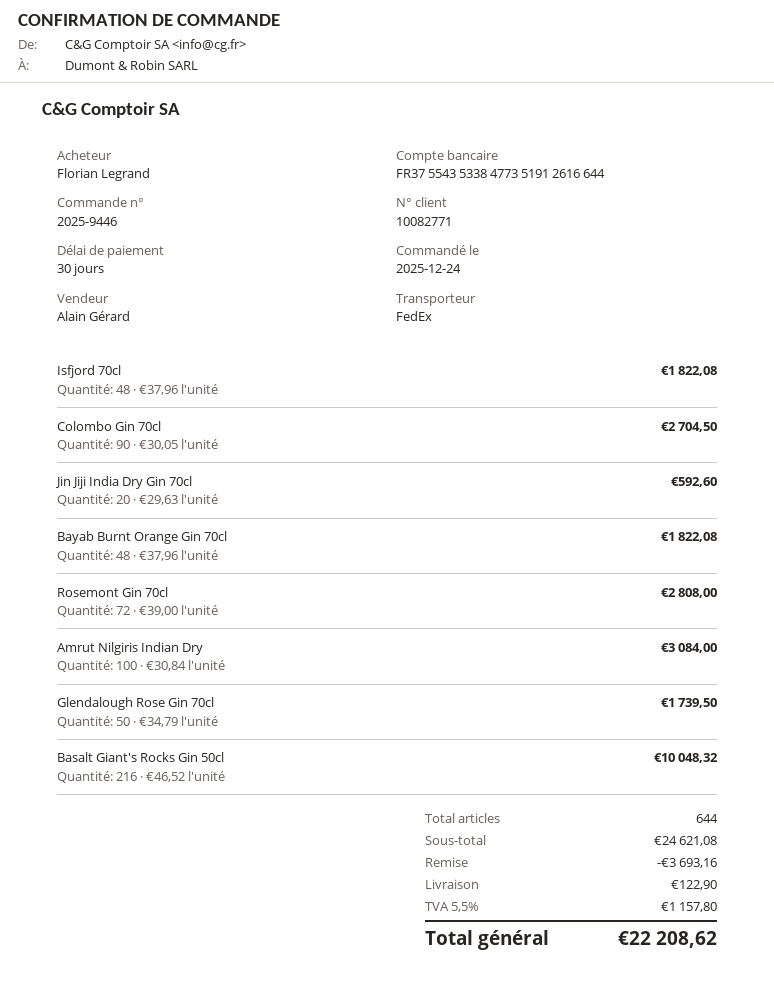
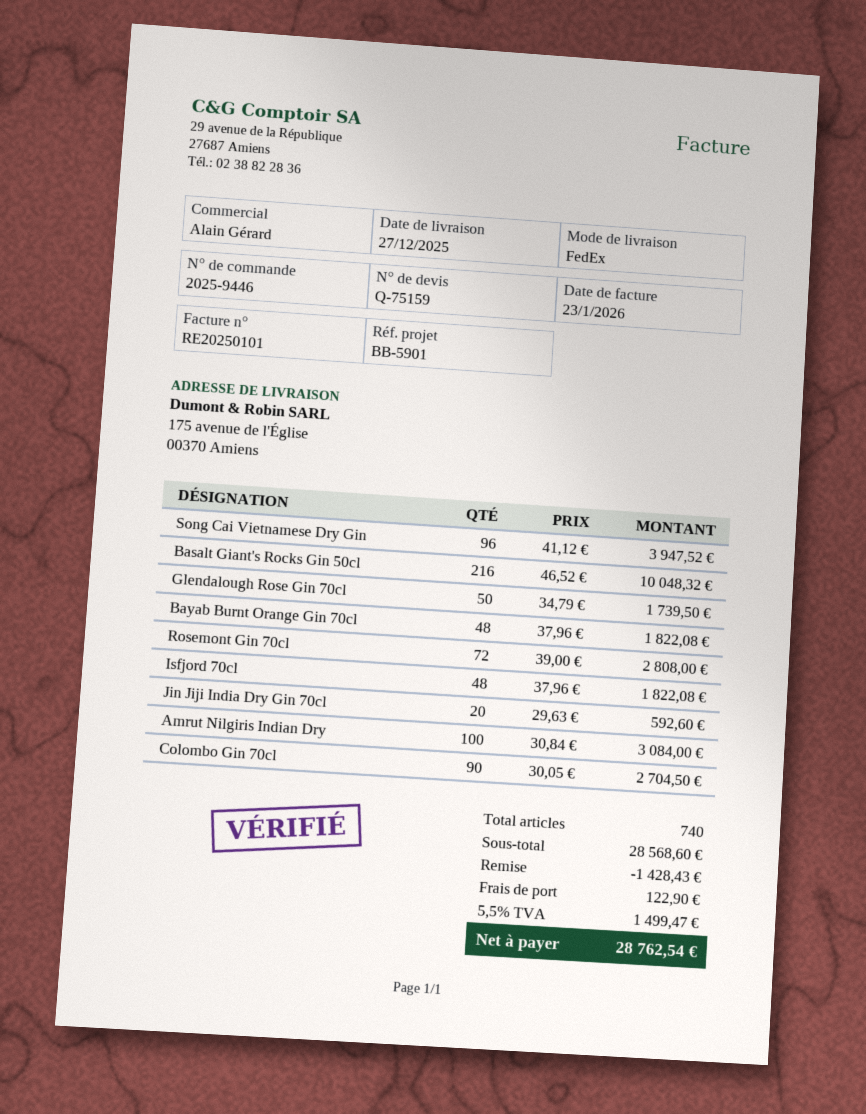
Song Cai Vietnamese Dry Gin: none -> 96 x 41.12 = 3947.52
total quantity: 644 -> 740
subtotal: 24621.08 -> 28568.60
discount: 3693.16 -> 1428.43
tax: 5.5% = 1157.80 -> 5.5% = 1499.47
total: 22208.62 -> 28762.54

